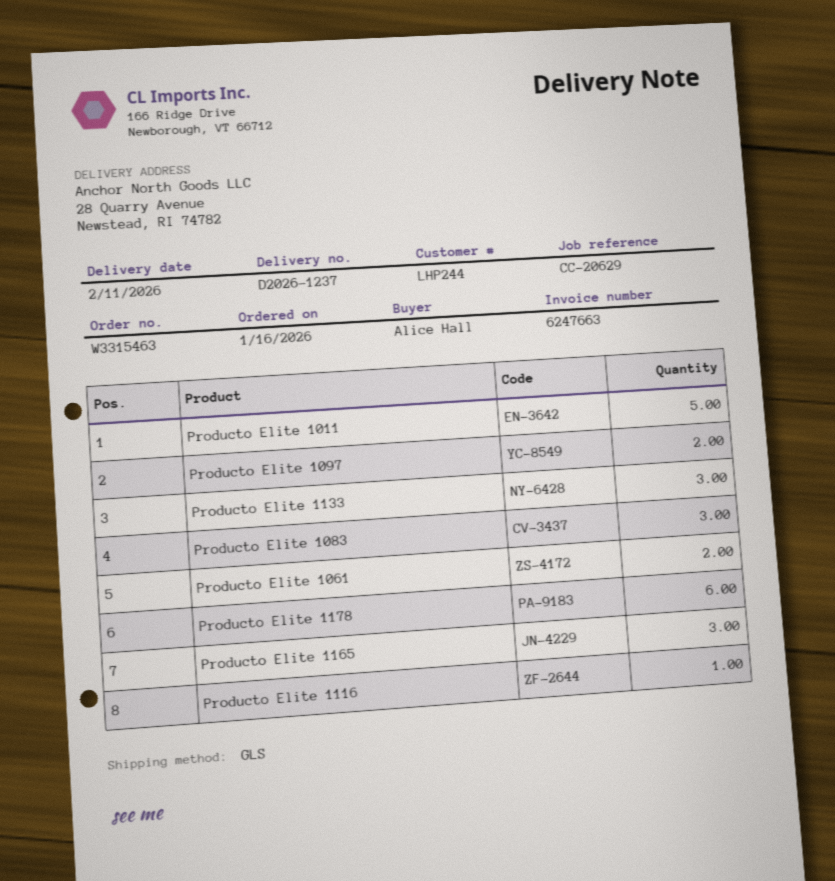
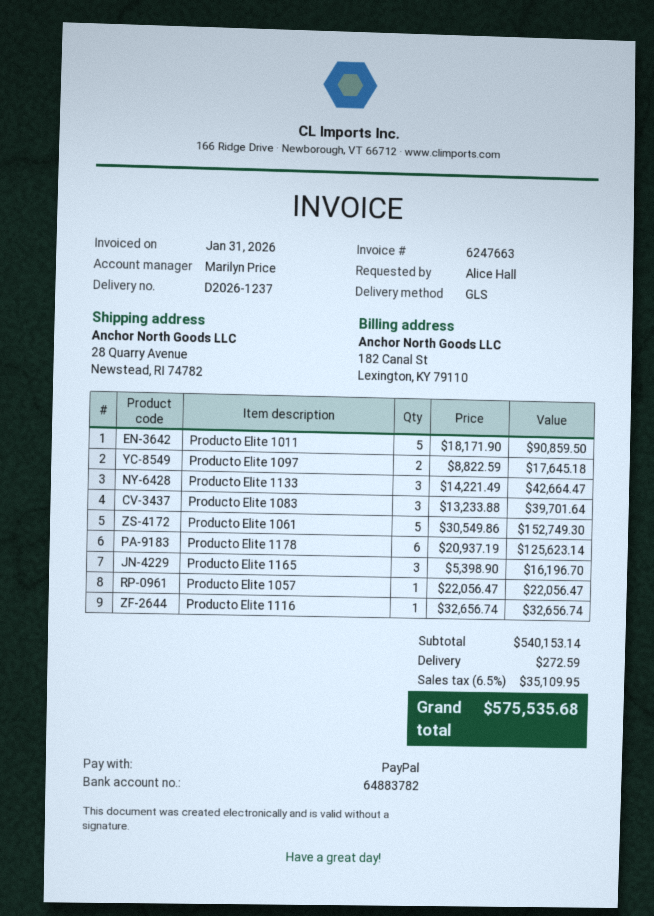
Producto Elite 1061: 2 -> 5
Producto Elite 1057: none -> 1

